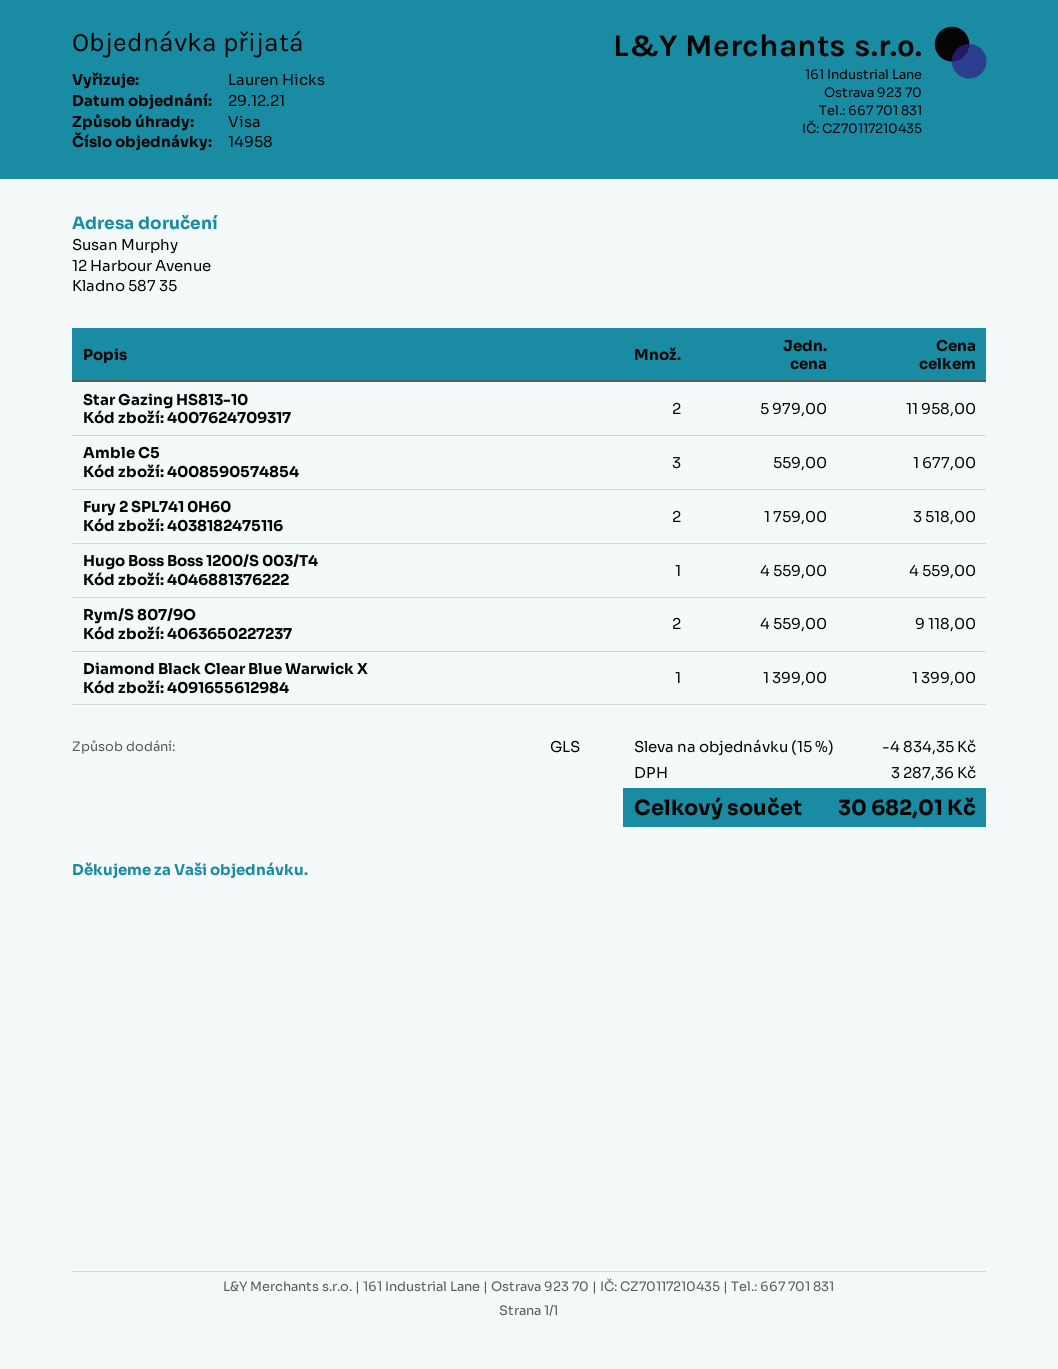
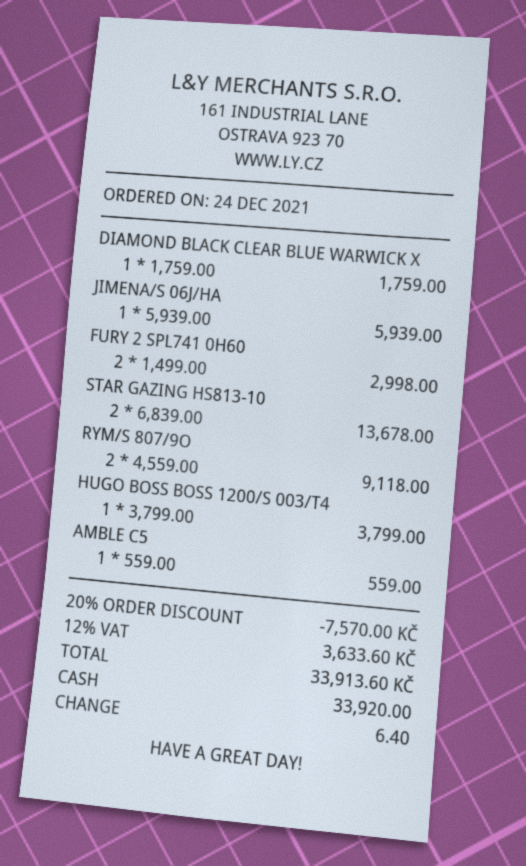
order date: 2021-12-29 -> 2021-12-24
payment method: Visa -> cash
Star Gazing HS813-10: 2 x 5979.00 = 11958.00 -> 2 x 6839.00 = 13678.00
Amble C5: 3 x 559.00 = 1677.00 -> 1 x 559.00 = 559.00
Fury 2 SPL741 0H60: 2 x 1759.00 = 3518.00 -> 2 x 1499.00 = 2998.00
Hugo Boss Boss 1200/S 003/T4: 1 x 4559.00 = 4559.00 -> 1 x 3799.00 = 3799.00
Diamond Black Clear Blue Warwick X: 1 x 1399.00 = 1399.00 -> 1 x 1759.00 = 1759.00
JIMENA/S 06J/HA: none -> 1 x 5939.00 = 5939.00
discount: 15% = 4834.35 -> 20% = 7570.00
tax: 3287.36 -> 3633.60
total: 30682.01 -> 33913.60

